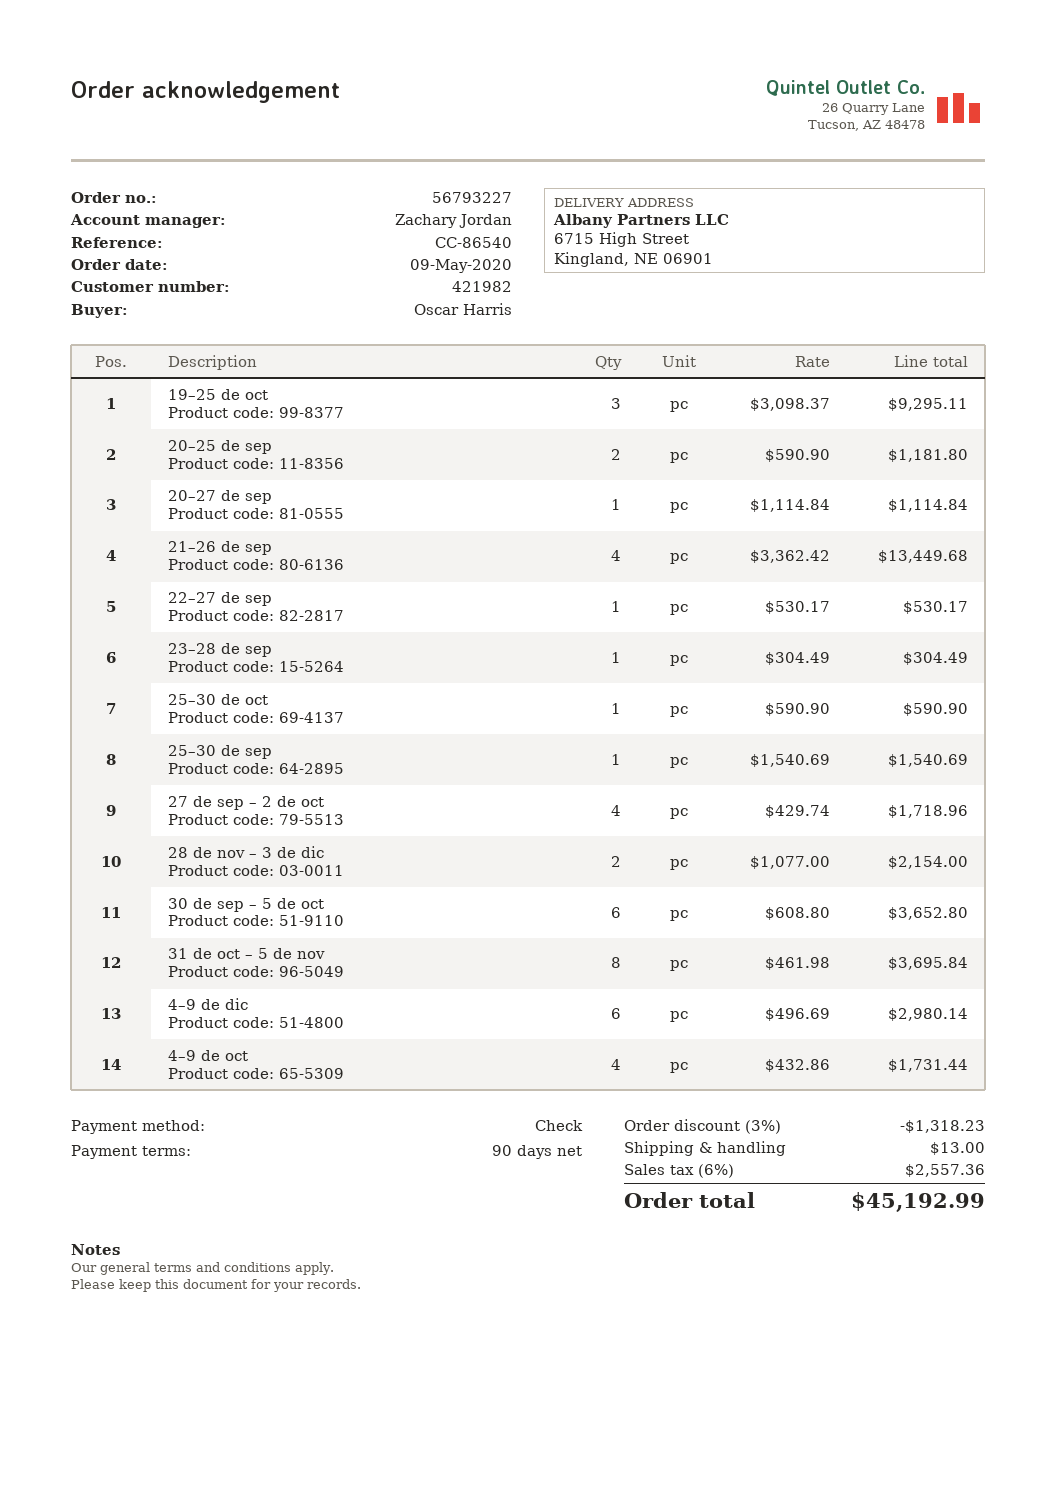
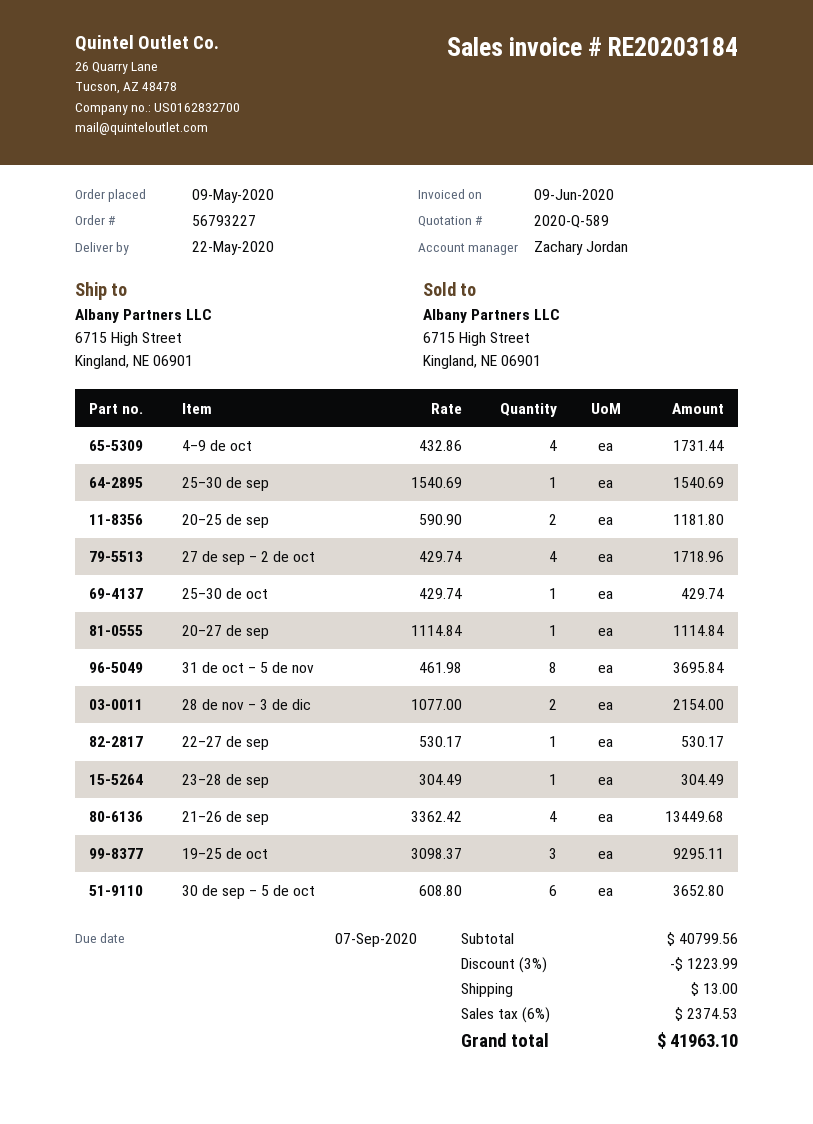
25–30 de oct: 1 x 590.90 = 590.90 -> 1 x 429.74 = 429.74
4–9 de dic: 6 x 496.69 = 2980.14 -> none
discount: 3% = 1318.23 -> 3% = 1223.99
tax: 6% = 2557.36 -> 6% = 2374.53
total: 45192.99 -> 41963.10

